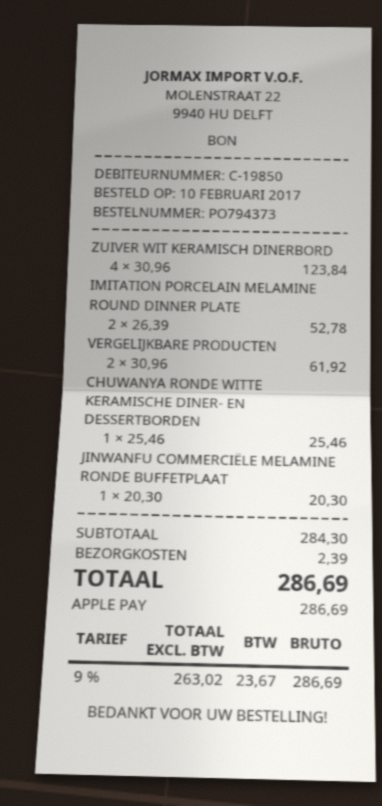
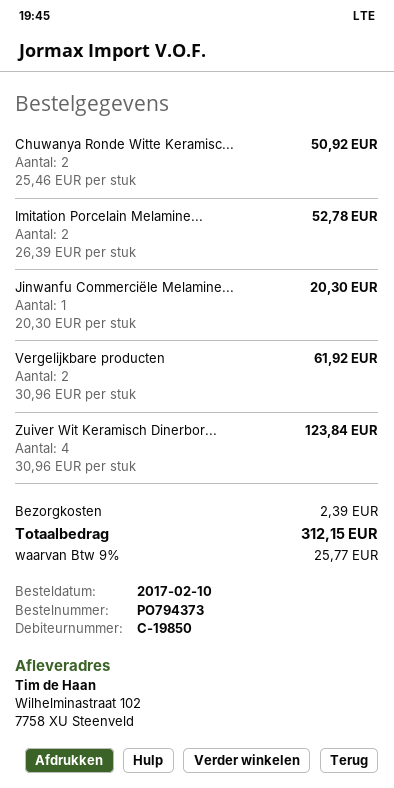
CHUWANYA RONDE WITTE KERAMISCHE DINER- EN DESSERTBORDEN: 1 x 25.46 = 25.46 -> 2 x 25.46 = 50.92
tax: 9% = 23.67 -> 9% = 25.77
total: 286.69 -> 312.15

